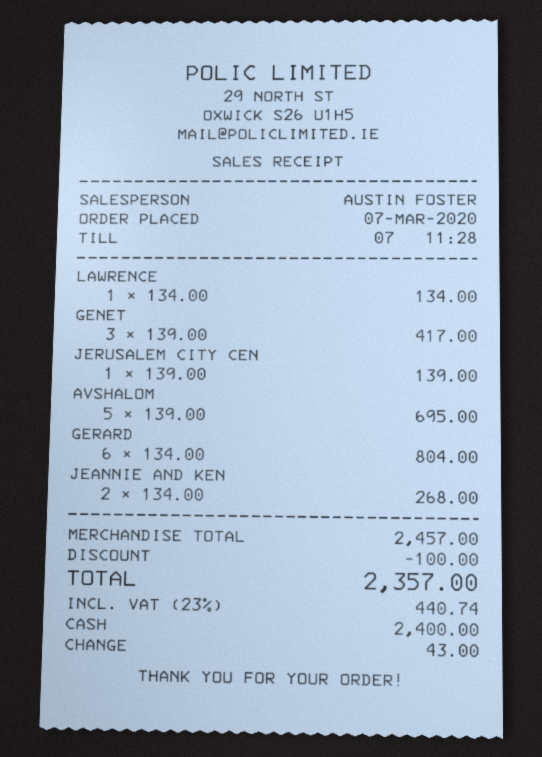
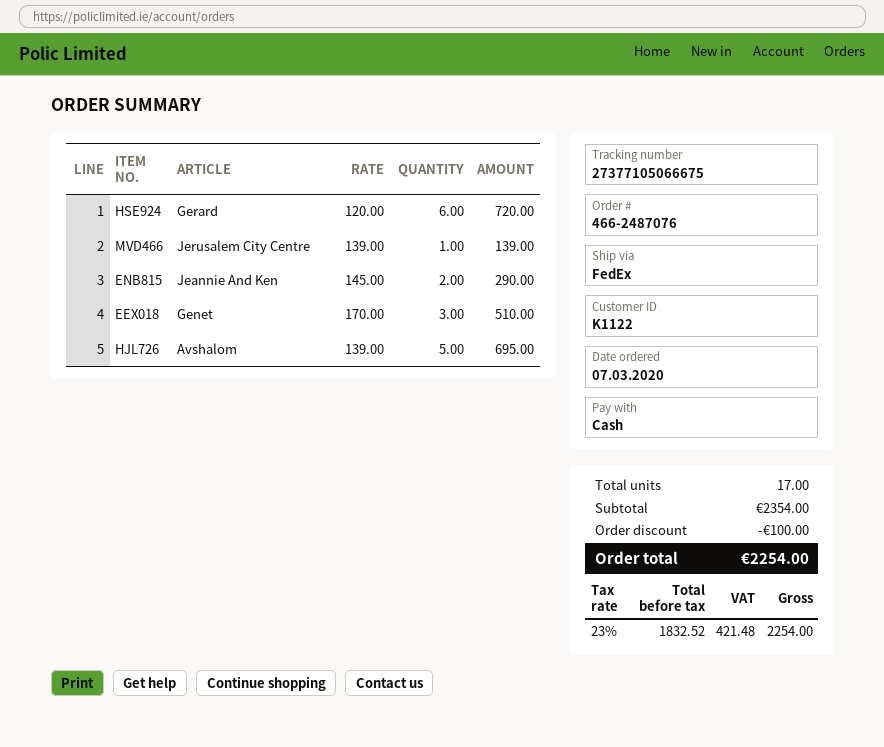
LAWRENCE: 1 x 134.00 = 134.00 -> none
GENET: 3 x 139.00 = 417.00 -> 3 x 170.00 = 510.00
GERARD: 6 x 134.00 = 804.00 -> 6 x 120.00 = 720.00
JEANNIE AND KEN: 2 x 134.00 = 268.00 -> 2 x 145.00 = 290.00
subtotal: 2457.00 -> 2354.00
tax: 23% = 440.74 -> 23% = 421.48
total: 2357.00 -> 2254.00

